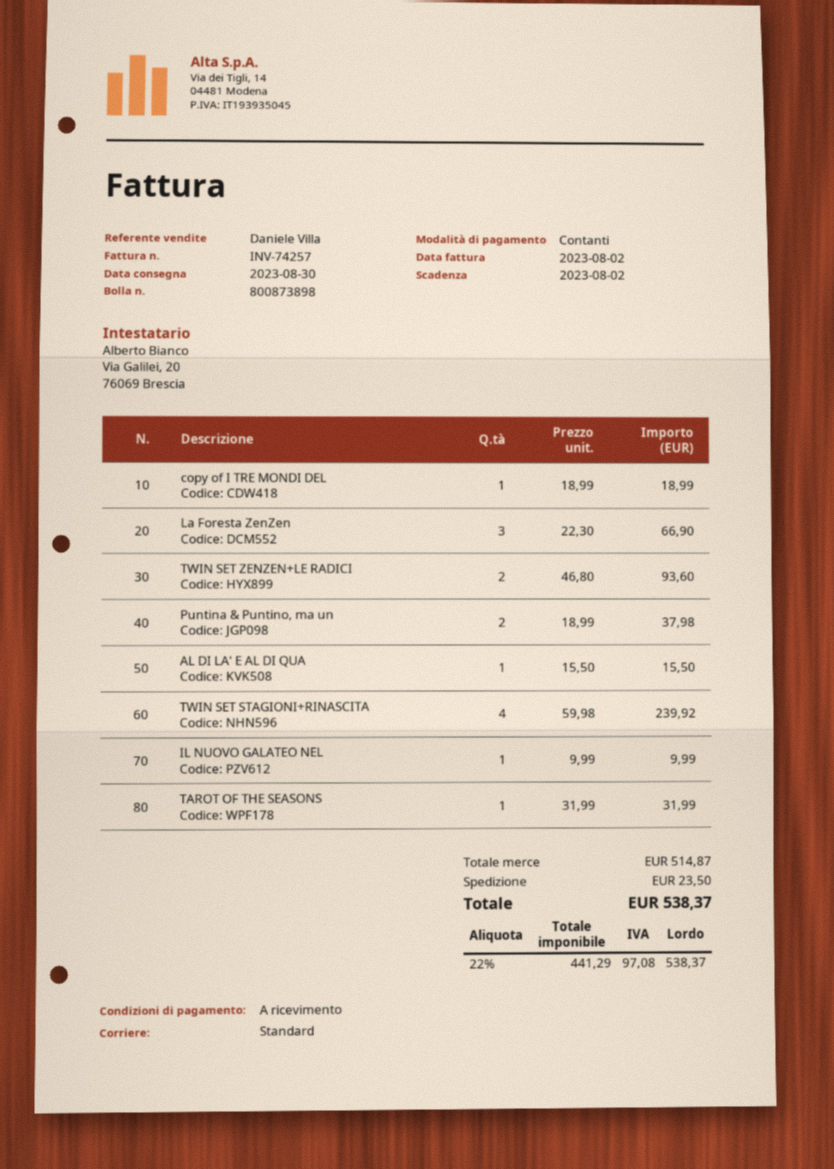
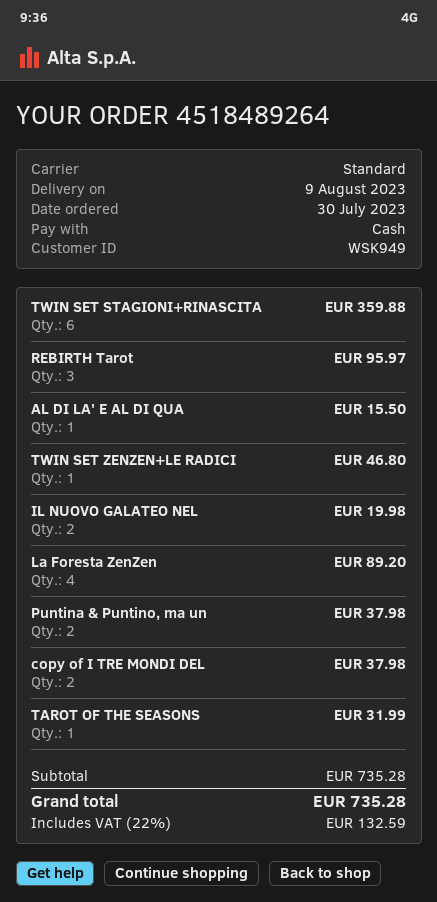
delivery date: 2023-08-30 -> 2023-08-09
copy of I TRE MONDI DEL: 1 for 18.99 -> 2 for 37.98
La Foresta ZenZen: 3 for 66.90 -> 4 for 89.20
TWIN SET ZENZEN+LE RADICI: 2 for 93.60 -> 1 for 46.80
TWIN SET STAGIONI+RINASCITA: 4 for 239.92 -> 6 for 359.88
IL NUOVO GALATEO NEL: 1 for 9.99 -> 2 for 19.98
REBIRTH Tarot: none -> 3 for 95.97
subtotal: 514.87 -> 735.28
shipping: 23.50 -> none
tax: 22% = 97.08 -> 22% = 132.59
total: 538.37 -> 735.28

